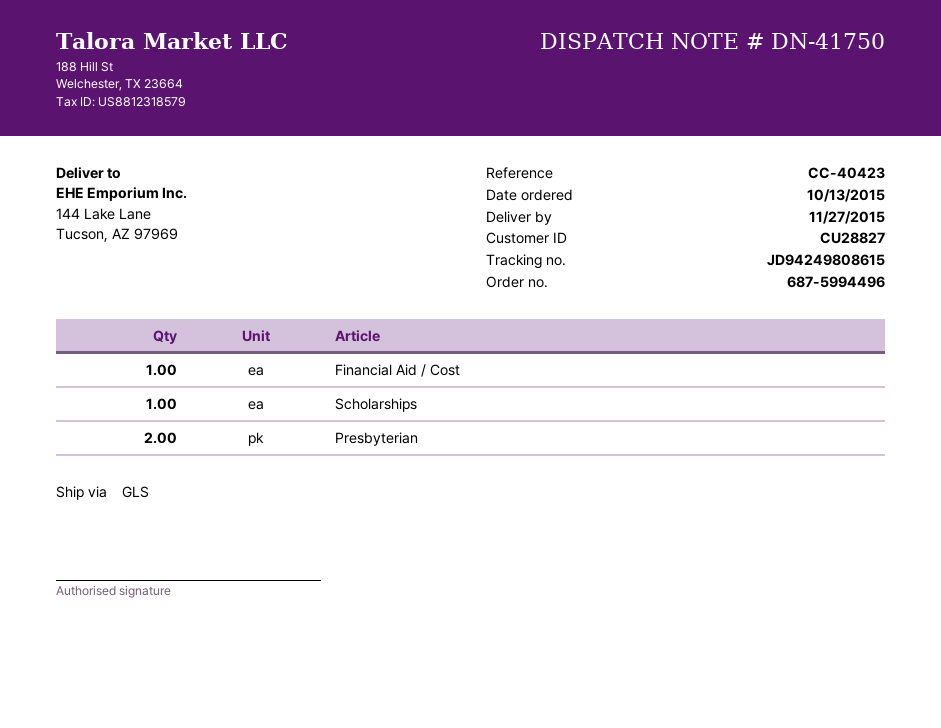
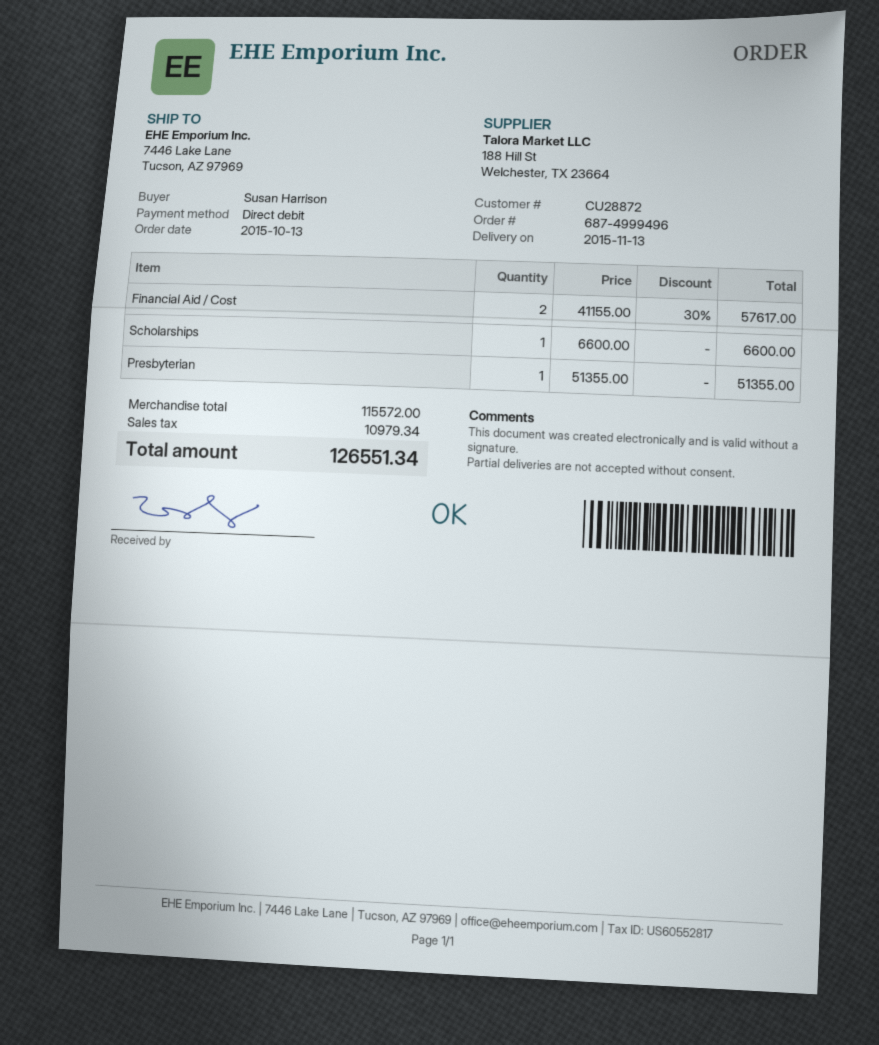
order number: 687-5994496 -> 687-4999496
delivery date: 2015-11-27 -> 2015-11-13
customer number: CU28827 -> CU28872
ship to: 144 Lake Lane, Tucson, AZ 97969 -> 7446 Lake Lane, Tucson, AZ 97969
Financial Aid / Cost: 1 -> 2
Presbyterian: 2 -> 1

